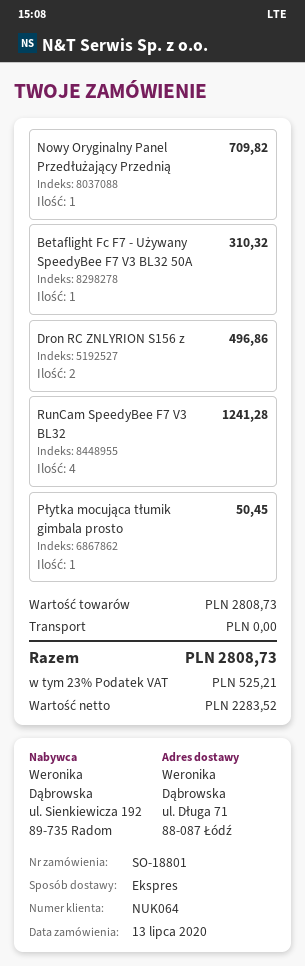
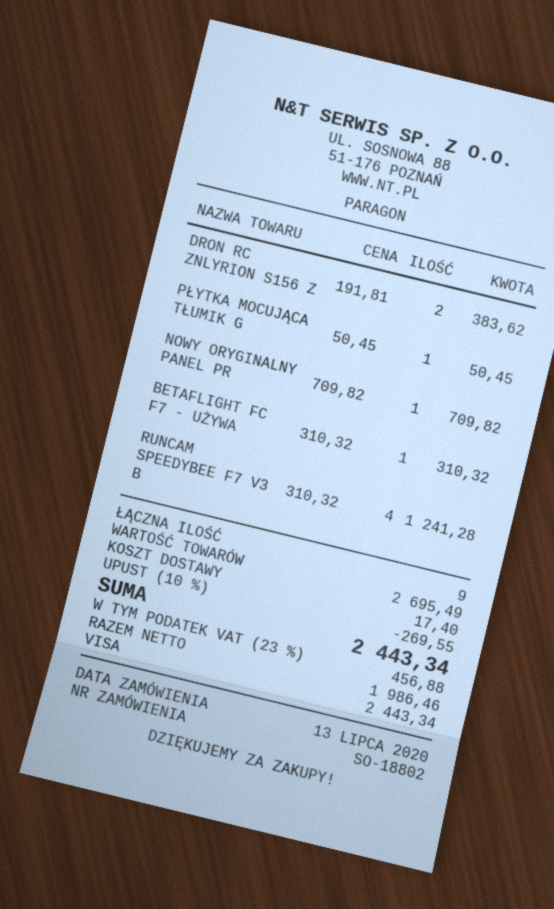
order number: SO-18801 -> SO-18802
Dron RC ZNLYRION S156 z: 2 for 496.86 -> 2 for 383.62
subtotal: 2808.73 -> 2695.49
discount: none -> 10% = 269.55
shipping: 0.00 -> 17.40
net: 2283.52 -> 1986.46
tax: 23% = 525.21 -> 23% = 456.88
total: 2808.73 -> 2443.34

